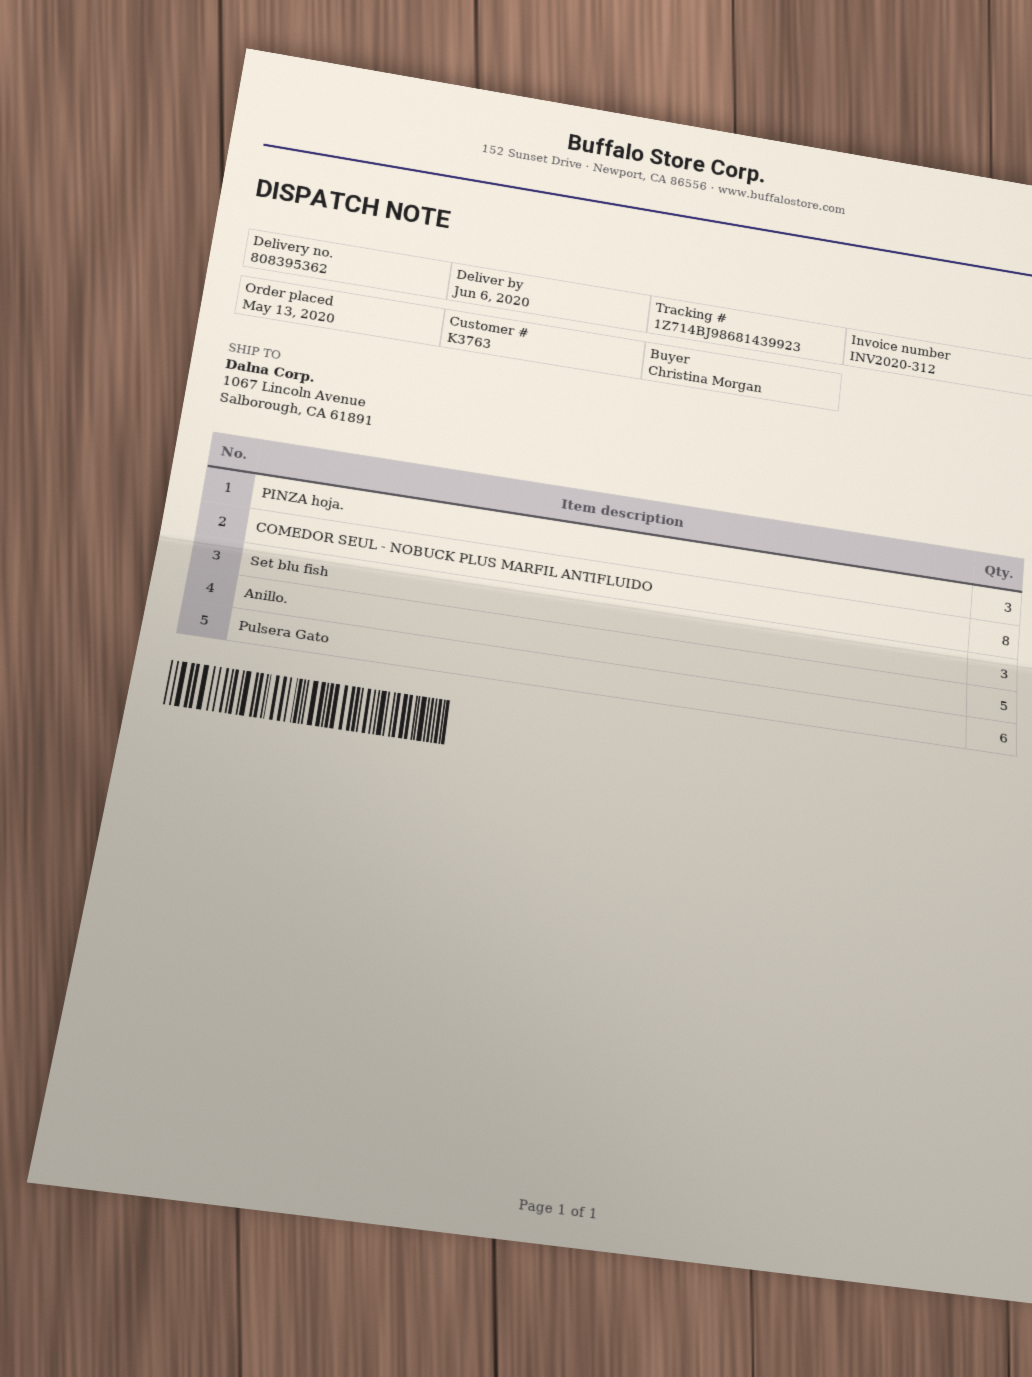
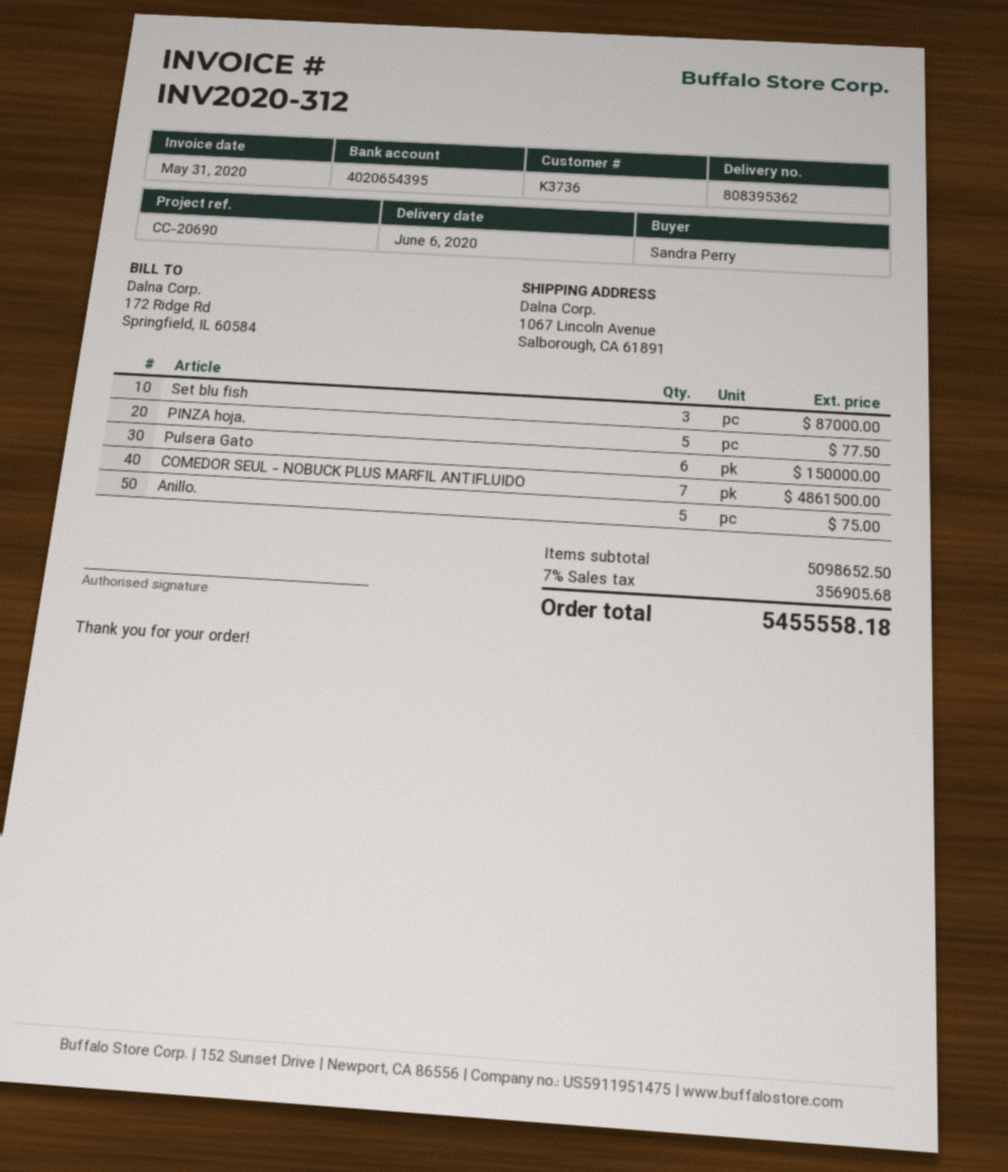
customer number: K3763 -> K3736
ordered by: Christina Morgan -> Sandra Perry
PINZA hoja.: 3 -> 5
COMEDOR SEUL - NOBUCK PLUS MARFIL ANTIFLUIDO: 8 -> 7

